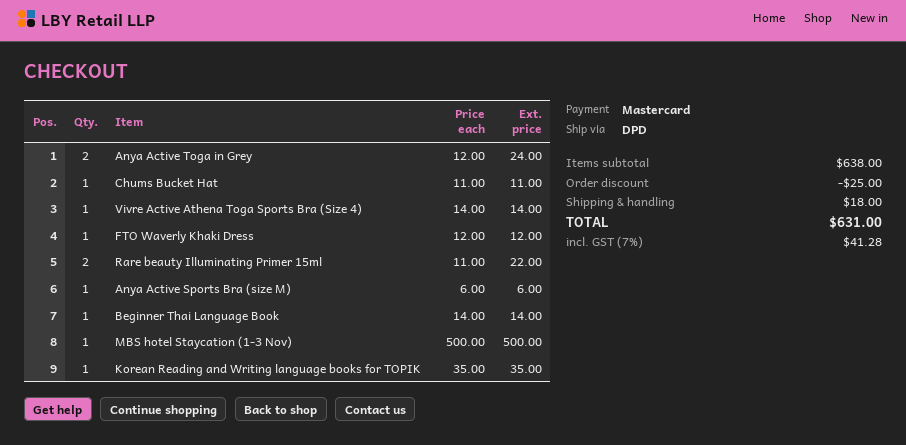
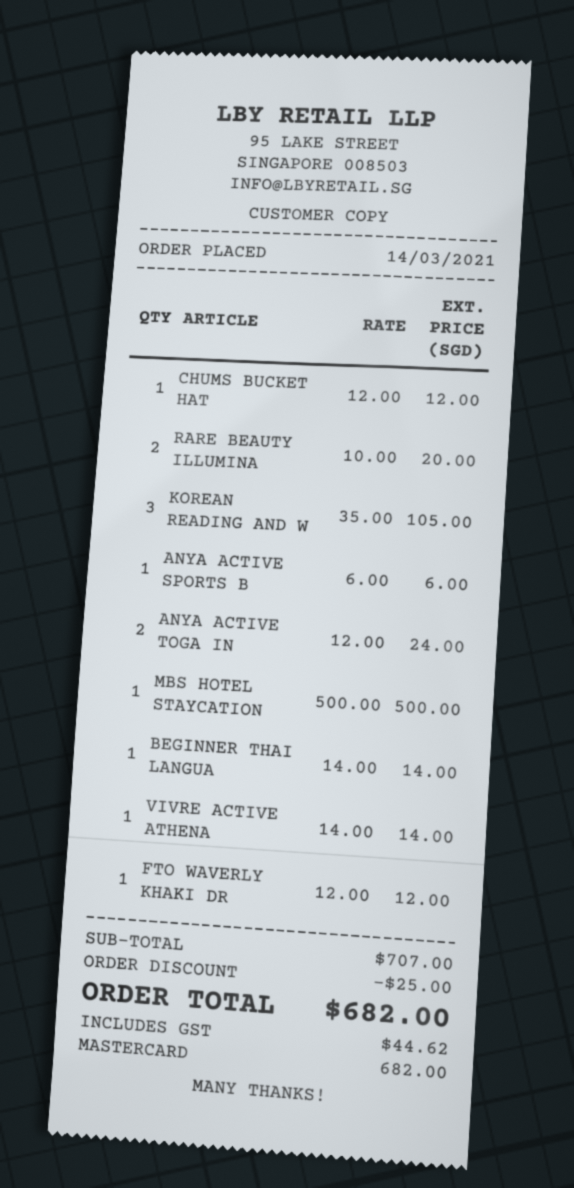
Chums Bucket Hat: 1 x 11.00 = 11.00 -> 1 x 12.00 = 12.00
Rare beauty Illuminating Primer 15ml: 2 x 11.00 = 22.00 -> 2 x 10.00 = 20.00
Korean Reading and Writing language books for TOPIK: 1 x 35.00 = 35.00 -> 3 x 35.00 = 105.00
subtotal: 638.00 -> 707.00
shipping: 18.00 -> none
tax: 41.28 -> 44.62
total: 631.00 -> 682.00

